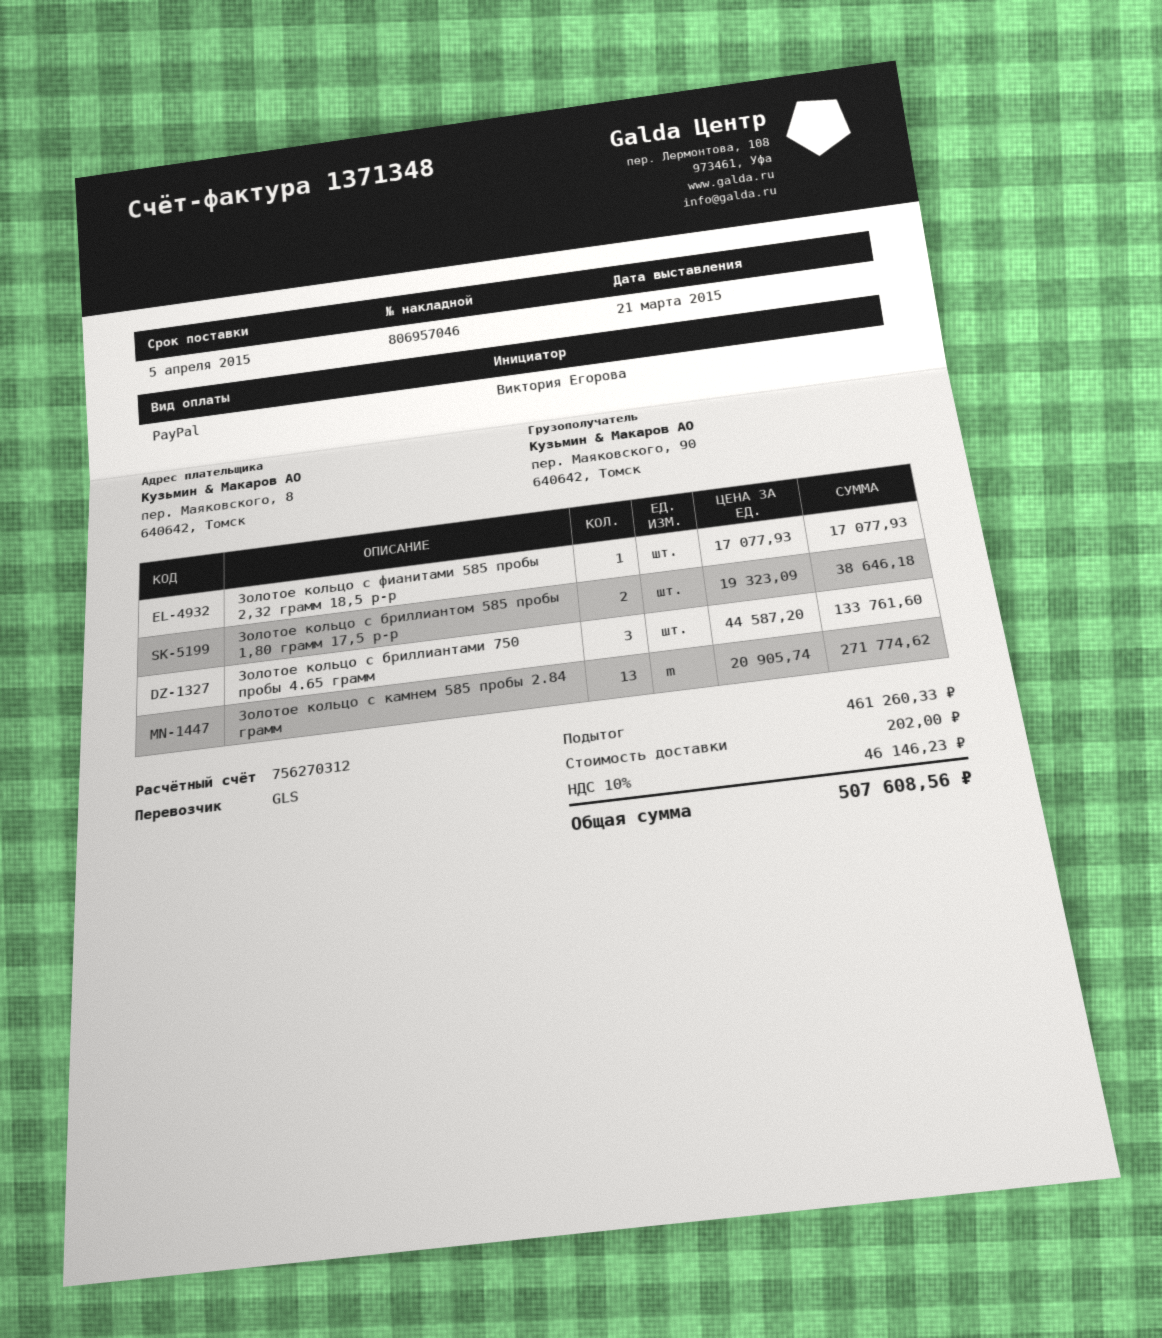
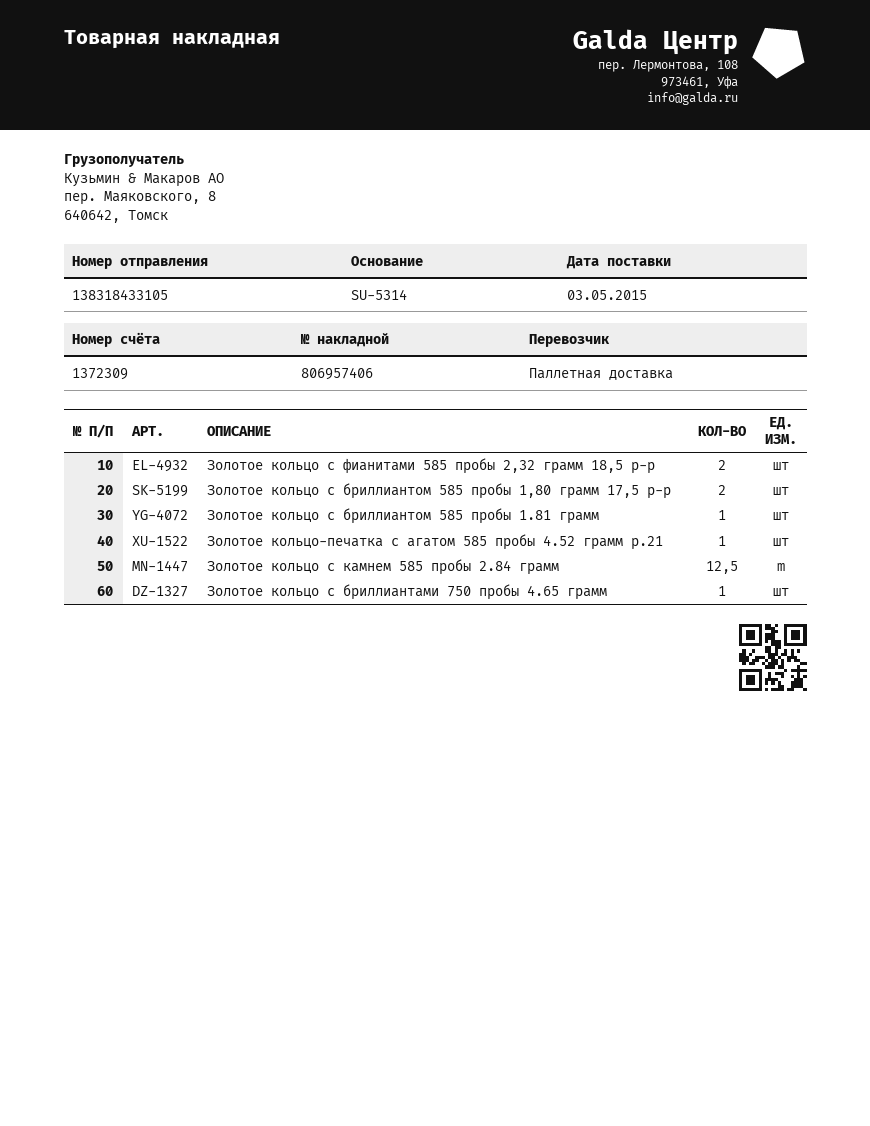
delivery note number: 806957046 -> 806957406
delivery date: 2015-04-05 -> 2015-05-03
invoice number: 1371348 -> 1372309
shipping method: GLS -> pallet freight
ship to: пер. Маяковского, 90, 640642, Томск -> пер. Маяковского, 8, 640642, Томск
Золотое кольцо с фианитами 585 пробы 2,32 грамм 18,5 р-р: 1 -> 2
Золотое кольцо с бриллиантами 750 пробы 4.65 грамм: 3 -> 1
Золотое кольцо с камнем 585 пробы 2.84 грамм: 13 -> 12.5
Золотое кольцо с бриллиантом 585 пробы 1.81 грамм: none -> 1
Золотое кольцо-печатка с агатом 585 пробы 4.52 грамм р.21: none -> 1

